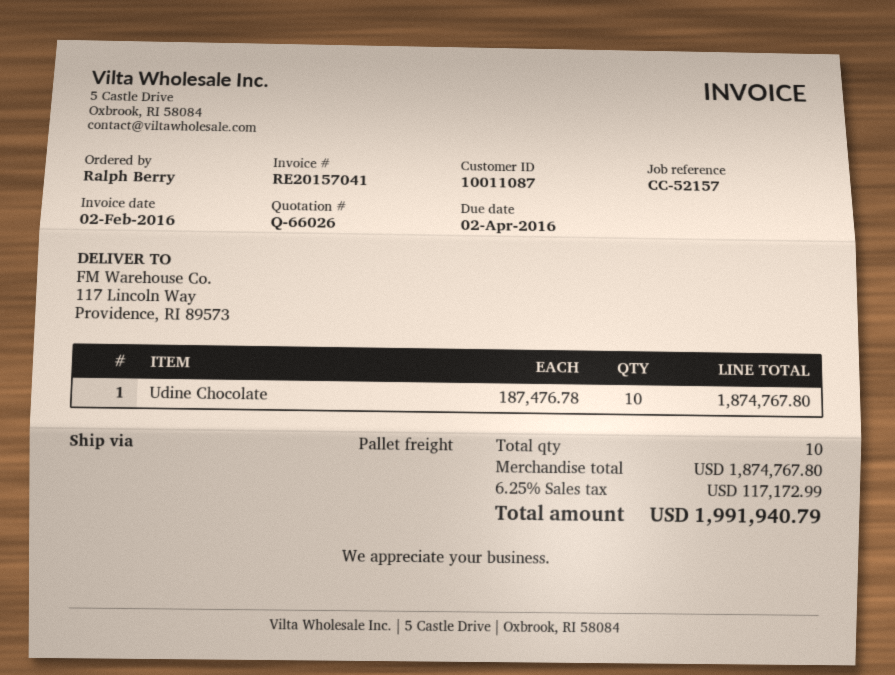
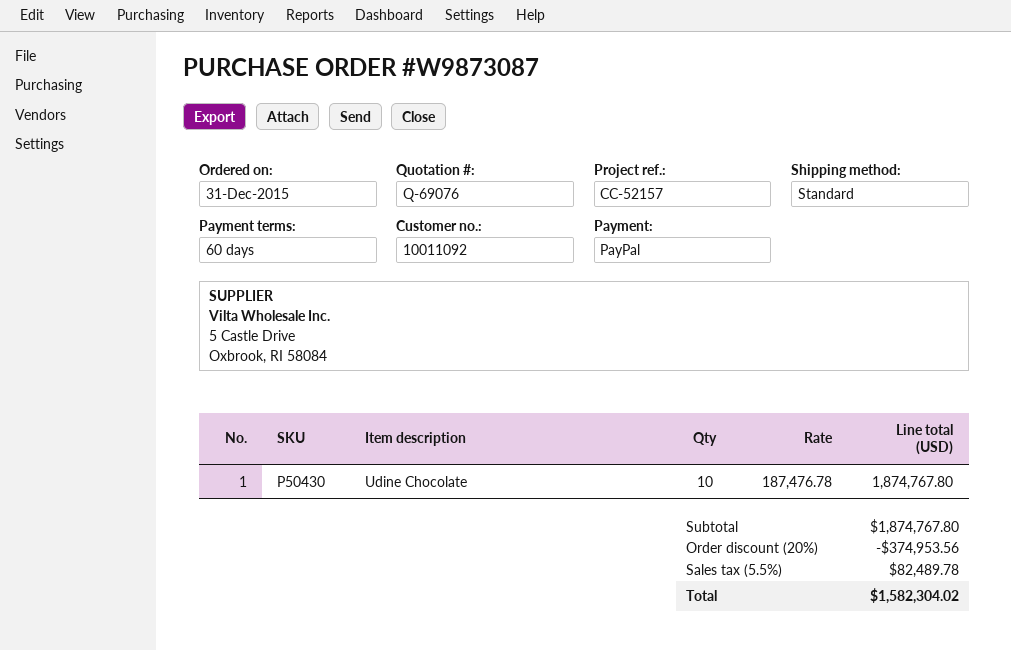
quote number: Q-66026 -> Q-69076
customer number: 10011087 -> 10011092
shipping method: pallet freight -> standard
discount: none -> 20% = 374953.56
tax: 6.25% = 117172.99 -> 5.5% = 82489.78
total: 1991940.79 -> 1582304.02

